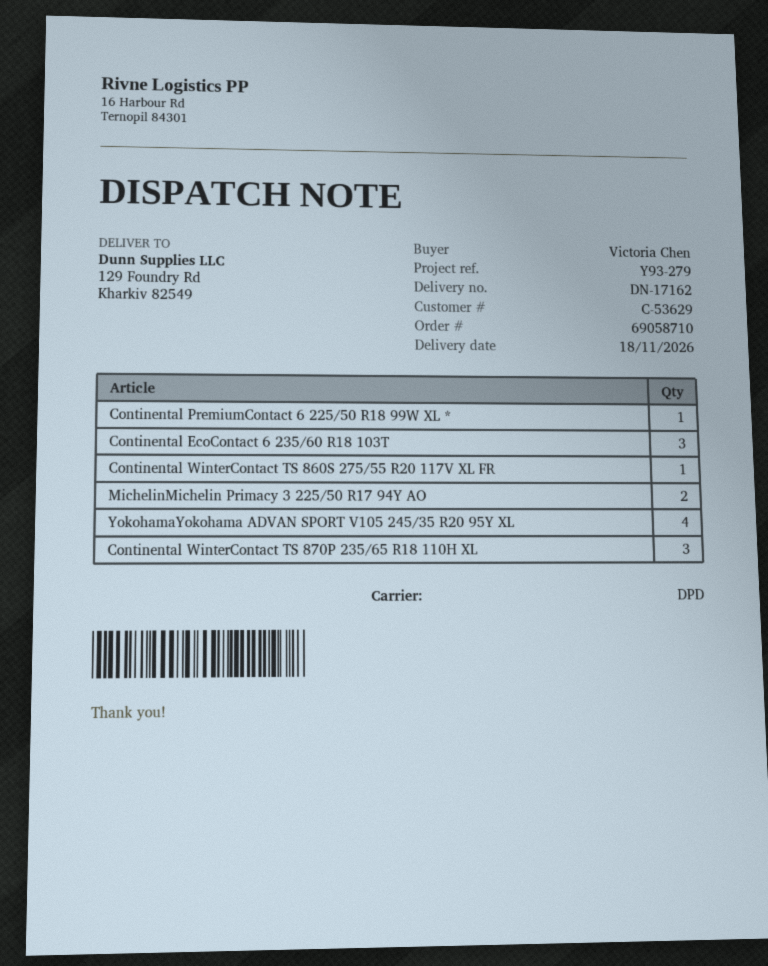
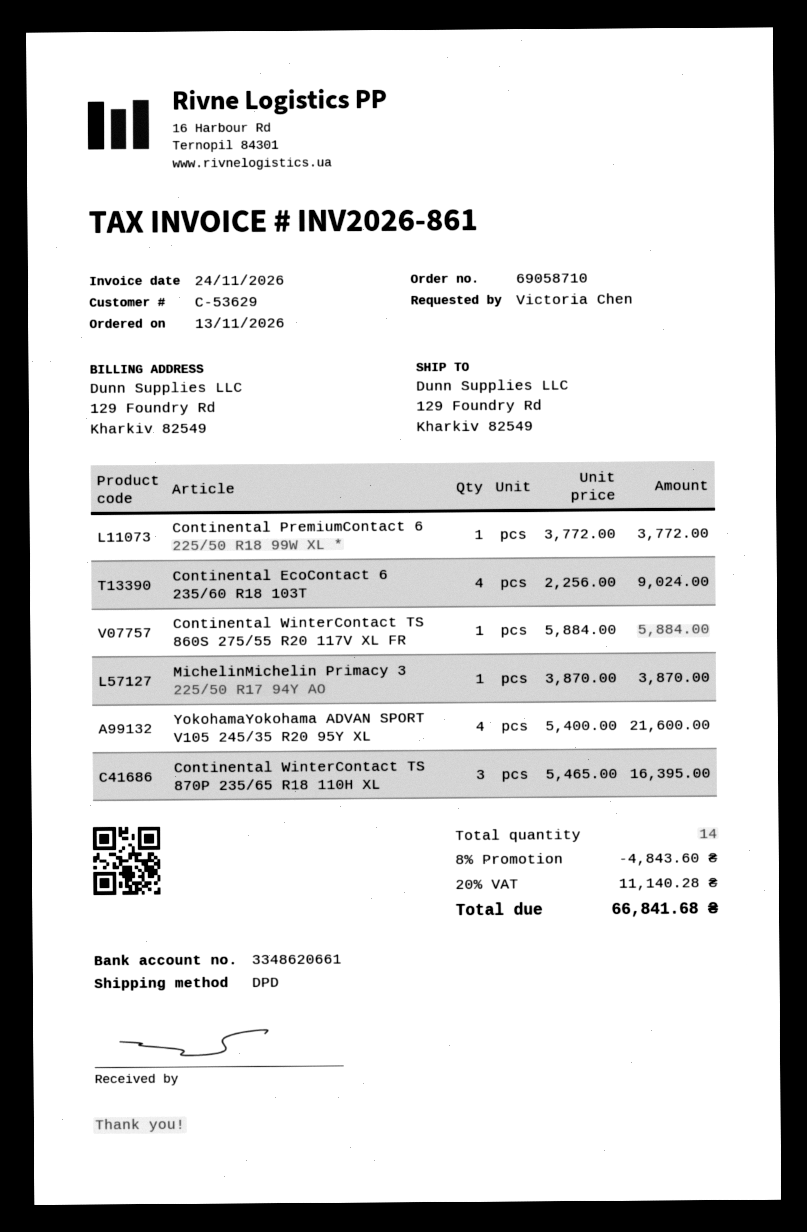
Continental EcoContact 6 235/60 R18 103T: 3 -> 4
MichelinMichelin Primacy 3 225/50 R17 94Y AO: 2 -> 1

